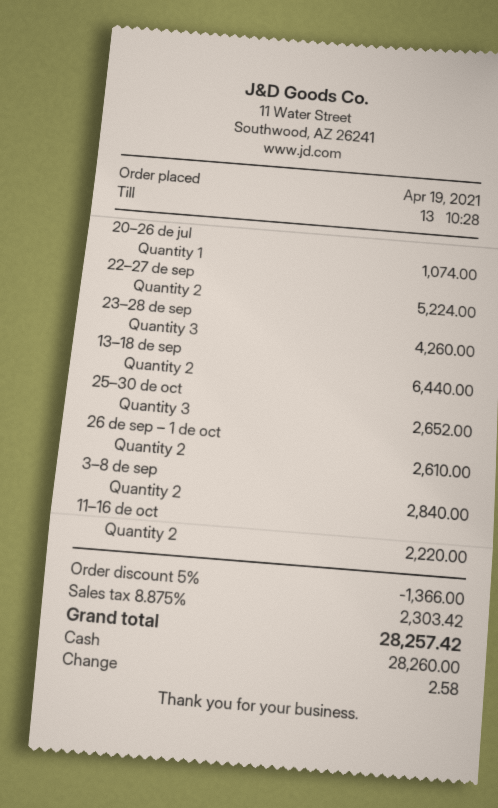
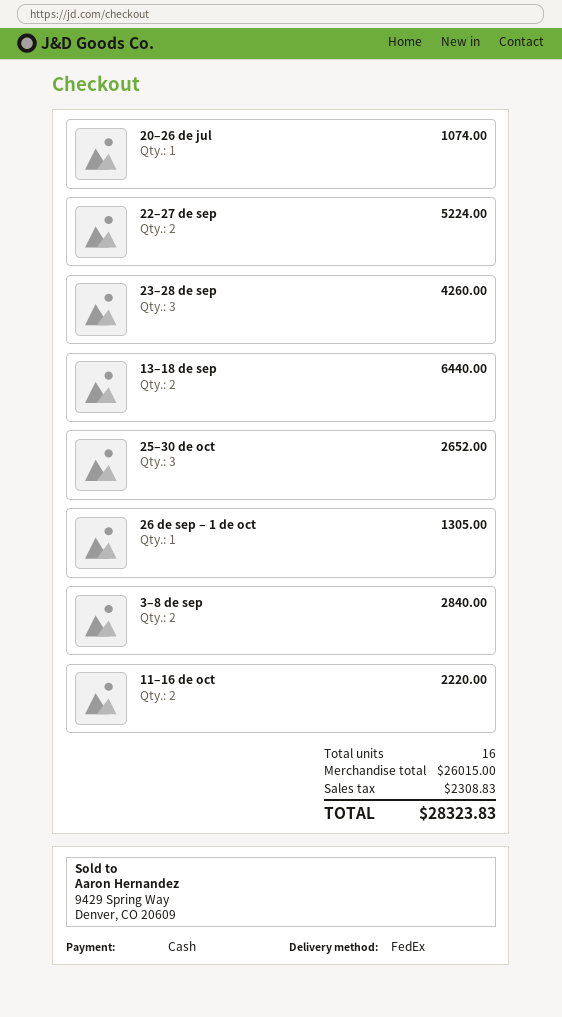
26 de sep – 1 de oct: 2 for 2610.00 -> 1 for 1305.00
discount: 5% = 1366.00 -> none
tax: 2303.42 -> 2308.83
total: 28257.42 -> 28323.83

